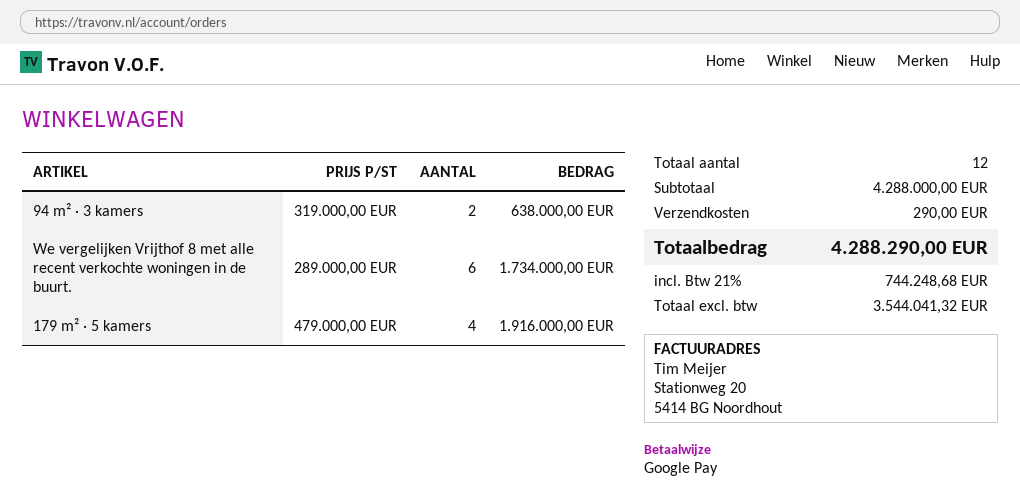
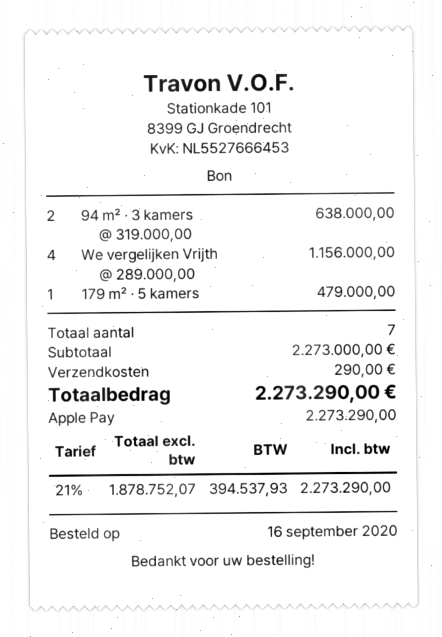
payment method: Google Pay -> Apple Pay
We vergelijken Vrijthof 8 met alle recent verkochte woningen in de buurt.: 6 x 289000.00 = 1734000.00 -> 4 x 289000.00 = 1156000.00
179 m² · 5 kamers: 4 x 479000.00 = 1916000.00 -> 1 x 479000.00 = 479000.00
total quantity: 12 -> 7
subtotal: 4288000.00 -> 2273000.00
net: 3544041.32 -> 1878752.07
tax: 21% = 744248.68 -> 21% = 394537.93
total: 4288290.00 -> 2273290.00

